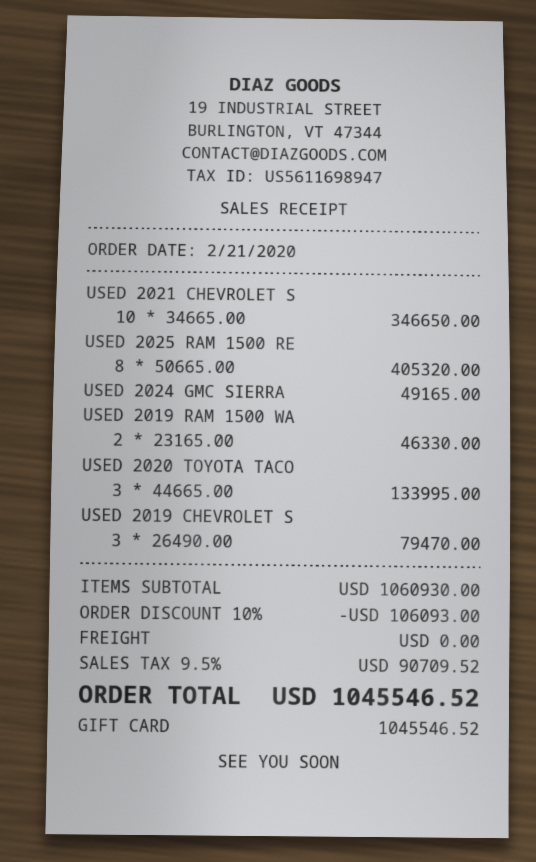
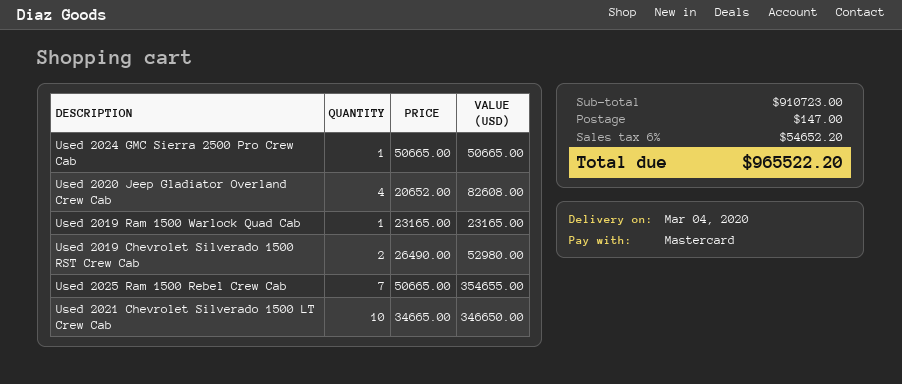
payment method: gift card -> Mastercard
USED 2025 RAM 1500 RE: 8 x 50665.00 = 405320.00 -> 7 x 50665.00 = 354655.00
USED 2024 GMC SIERRA: 1 x 49165.00 = 49165.00 -> 1 x 50665.00 = 50665.00
USED 2019 RAM 1500 WA: 2 x 23165.00 = 46330.00 -> 1 x 23165.00 = 23165.00
USED 2020 TOYOTA TACO: 3 x 44665.00 = 133995.00 -> none
USED 2019 CHEVROLET S: 3 x 26490.00 = 79470.00 -> 2 x 26490.00 = 52980.00
Used 2020 Jeep Gladiator Overland Crew Cab: none -> 4 x 20652.00 = 82608.00
subtotal: 1060930.00 -> 910723.00
discount: 10% = 106093.00 -> none
shipping: 0.00 -> 147.00
tax: 9.5% = 90709.52 -> 6% = 54652.20
total: 1045546.52 -> 965522.20

